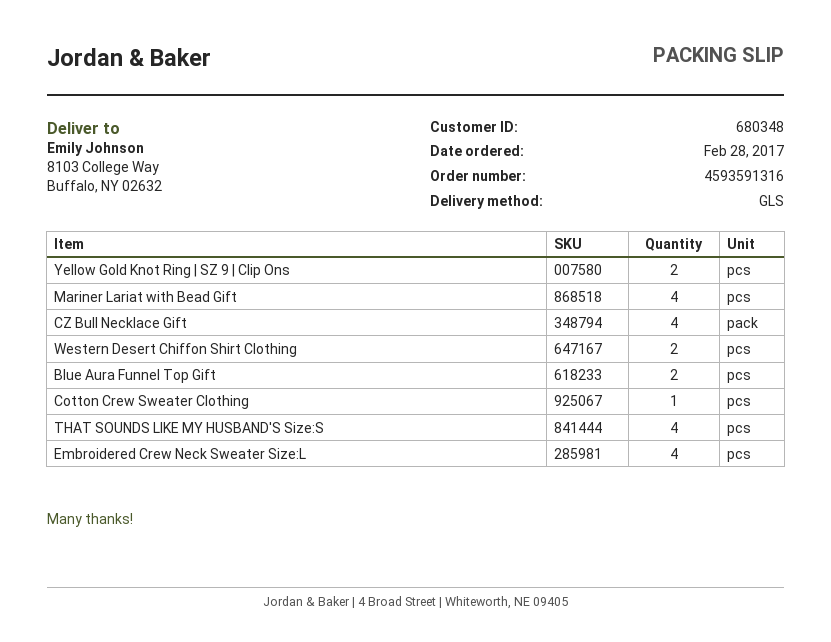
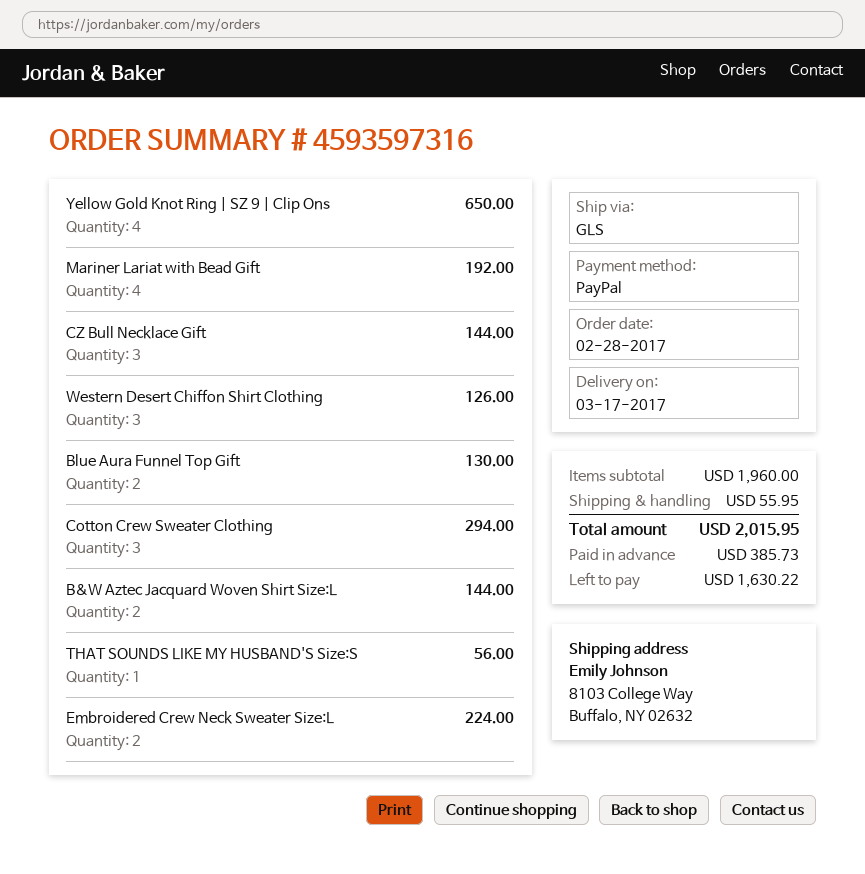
order number: 4593591316 -> 4593597316
Yellow Gold Knot Ring | SZ 9 | Clip Ons: 2 -> 4
CZ Bull Necklace Gift: 4 -> 3
Western Desert Chiffon Shirt Clothing: 2 -> 3
Cotton Crew Sweater Clothing: 1 -> 3
THAT SOUNDS LIKE MY HUSBAND'S Size:S: 4 -> 1
Embroidered Crew Neck Sweater Size:L: 4 -> 2
B&W Aztec Jacquard Woven Shirt Size:L: none -> 2

